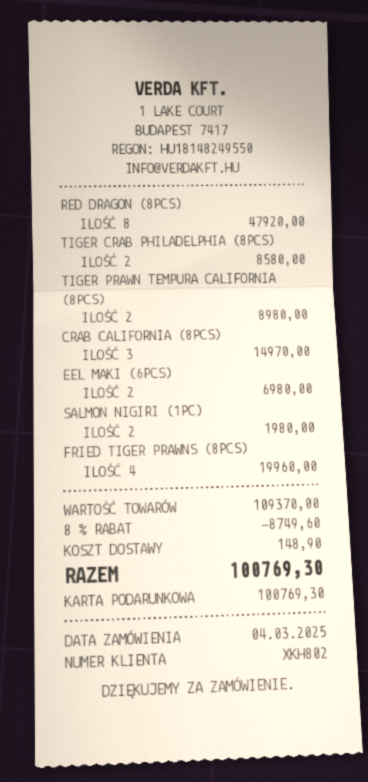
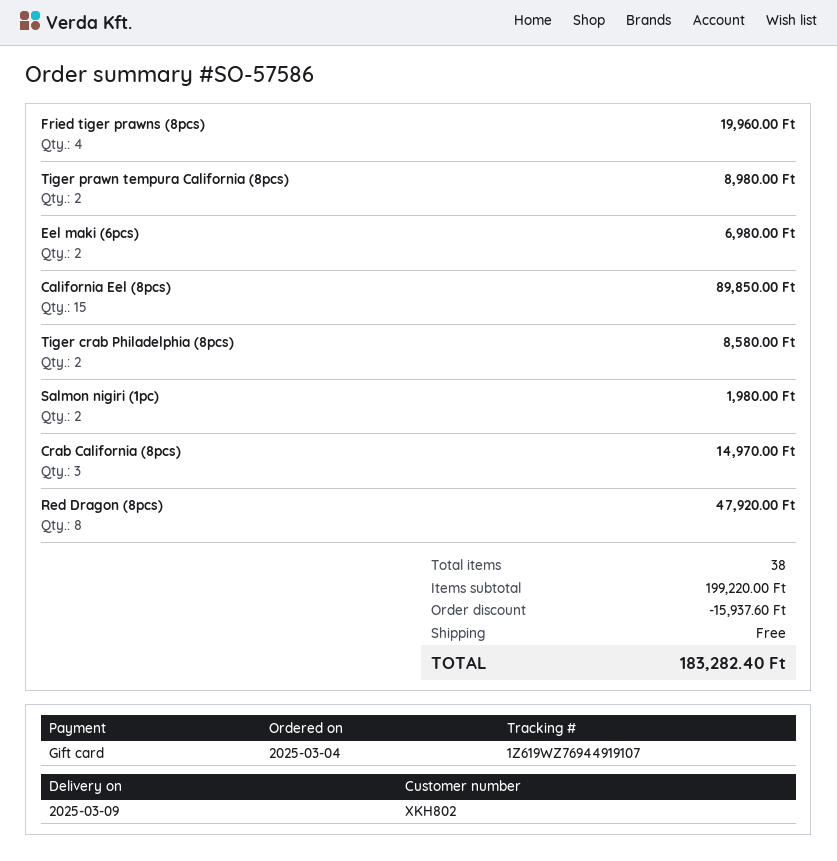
California Eel (8pcs): none -> 15 for 89850.00
subtotal: 109370.00 -> 199220.00
discount: 8749.60 -> 15937.60
shipping: 148.90 -> 0.00
total: 100769.30 -> 183282.40

